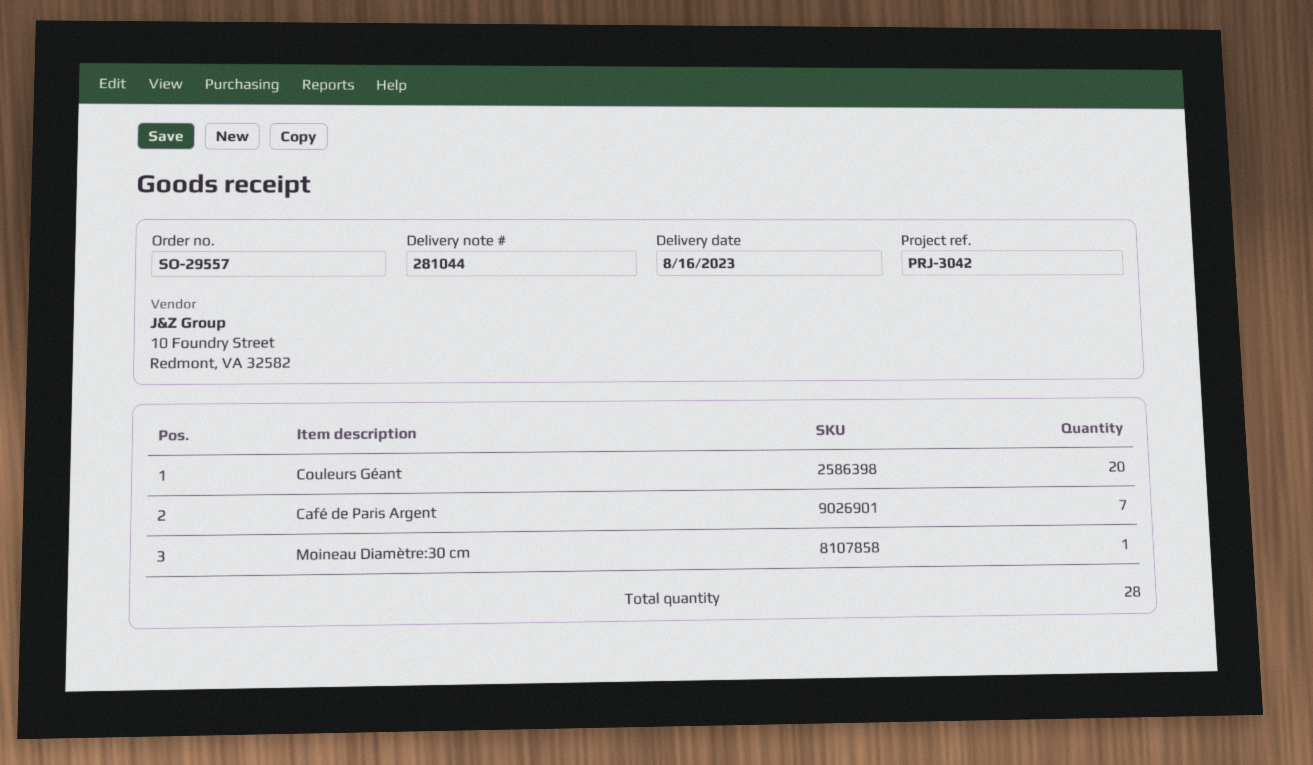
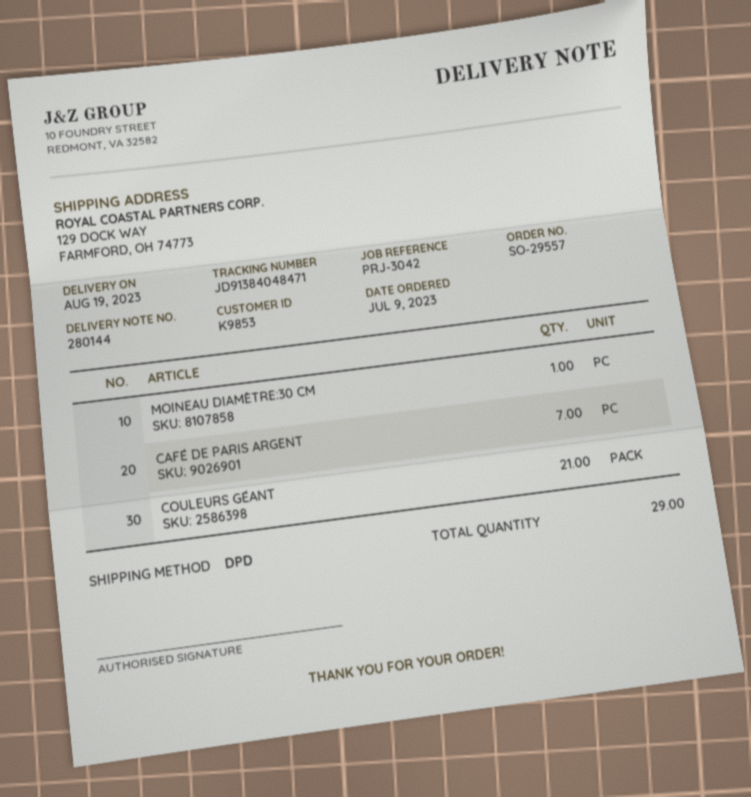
delivery note number: 281044 -> 280144
delivery date: 2023-08-16 -> 2023-08-19
Couleurs Géant: 20 -> 21
total quantity: 28 -> 29

